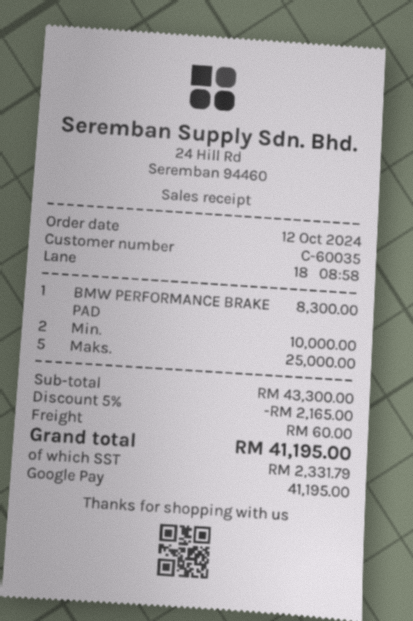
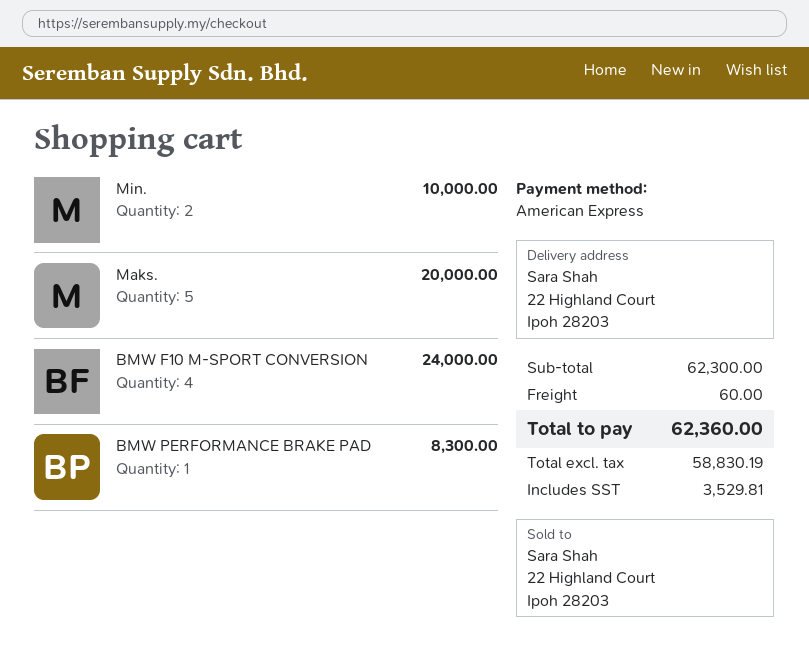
payment method: Google Pay -> American Express
Maks.: 5 for 25000.00 -> 5 for 20000.00
BMW F10 M-SPORT CONVERSION: none -> 4 for 24000.00
subtotal: 43300.00 -> 62300.00
discount: 5% = 2165.00 -> none
tax: 2331.79 -> 3529.81
total: 41195.00 -> 62360.00

